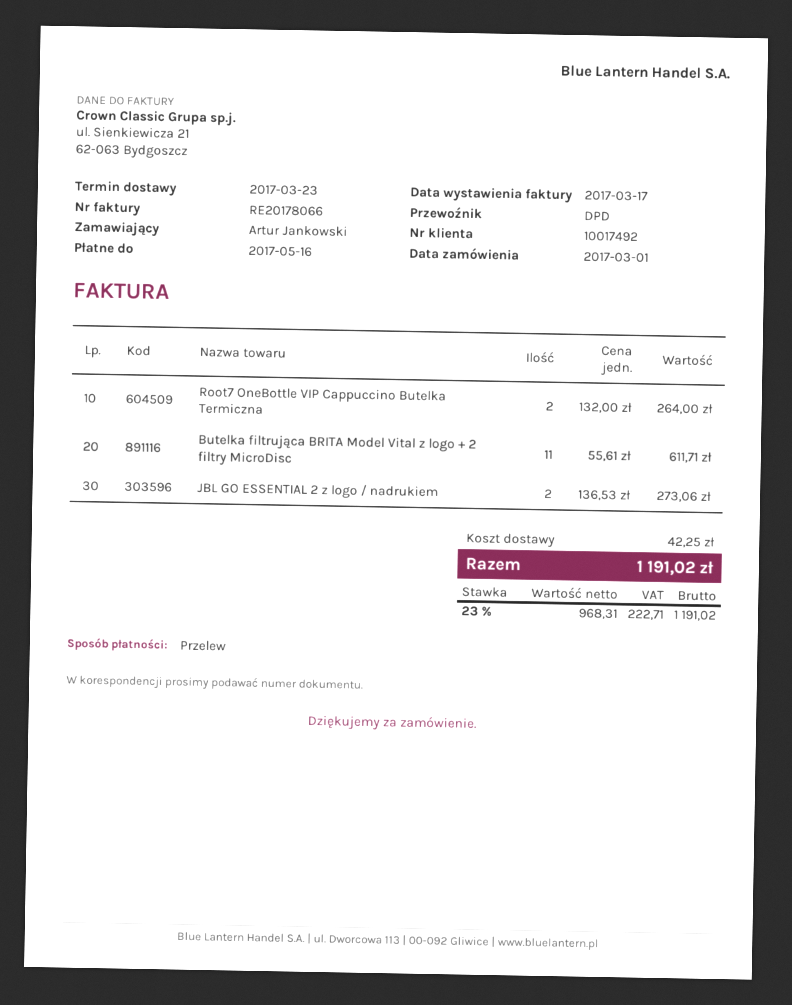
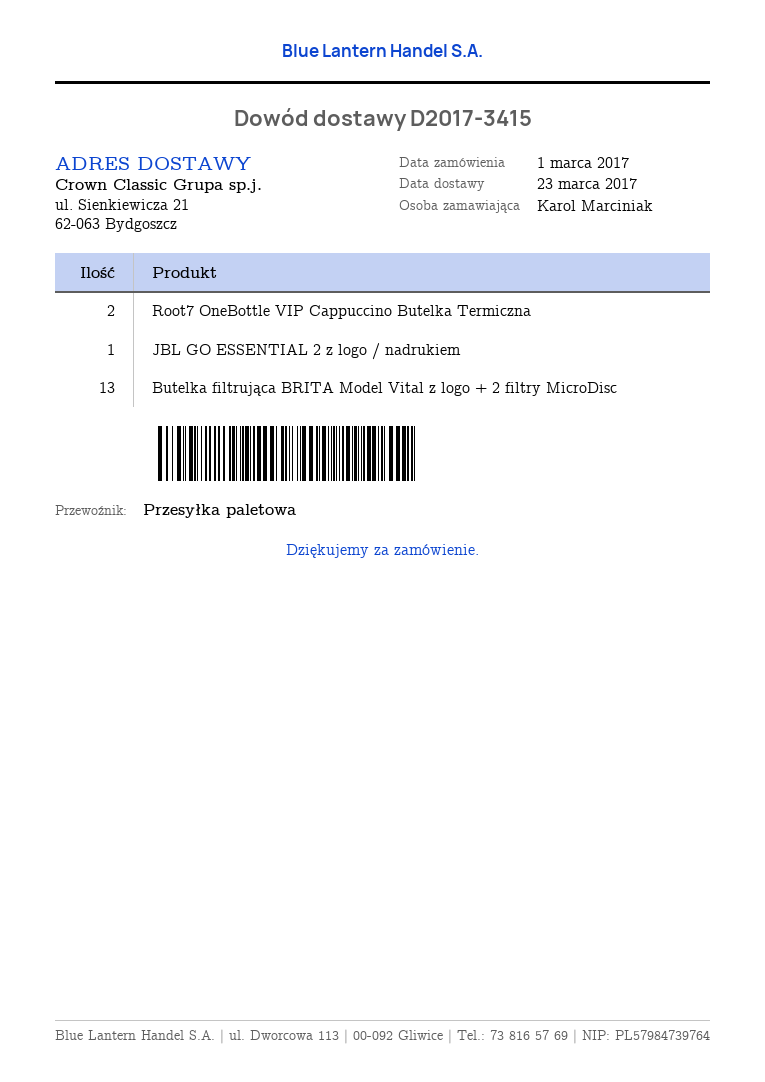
ordered by: Artur Jankowski -> Karol Marciniak
shipping method: DPD -> pallet freight
Butelka filtrująca BRITA Model Vital z logo + 2 filtry MicroDisc: 11 -> 13
JBL GO ESSENTIAL 2 z logo / nadrukiem: 2 -> 1

